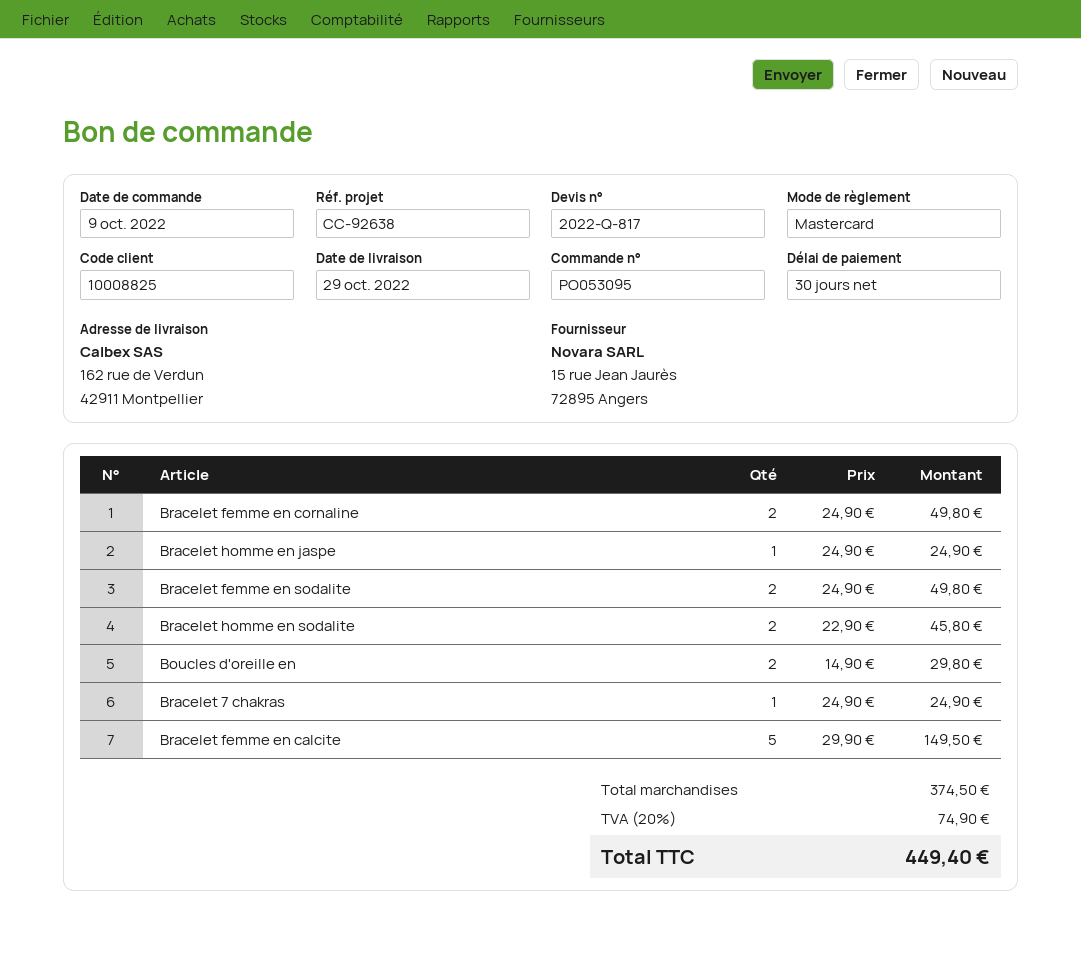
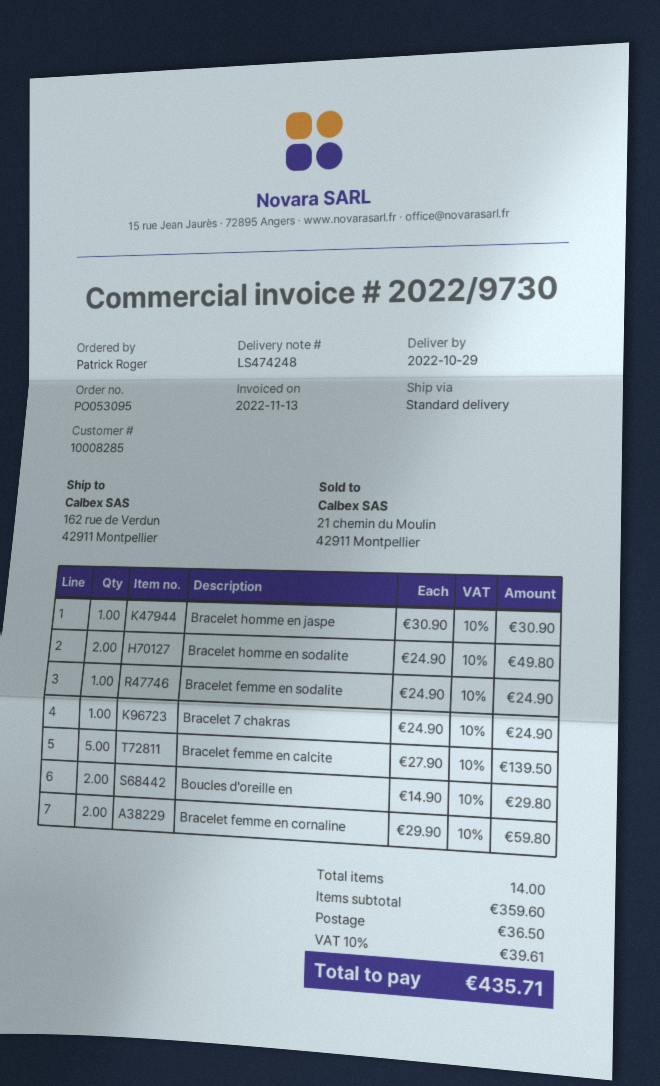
customer number: 10008825 -> 10008285
Bracelet femme en cornaline: 2 x 24.90 = 49.80 -> 2 x 29.90 = 59.80
Bracelet homme en jaspe: 1 x 24.90 = 24.90 -> 1 x 30.90 = 30.90
Bracelet femme en sodalite: 2 x 24.90 = 49.80 -> 1 x 24.90 = 24.90
Bracelet homme en sodalite: 2 x 22.90 = 45.80 -> 2 x 24.90 = 49.80
Bracelet femme en calcite: 5 x 29.90 = 149.50 -> 5 x 27.90 = 139.50
subtotal: 374.50 -> 359.60
shipping: none -> 36.50
tax: 20% = 74.90 -> 10% = 39.61
total: 449.40 -> 435.71

